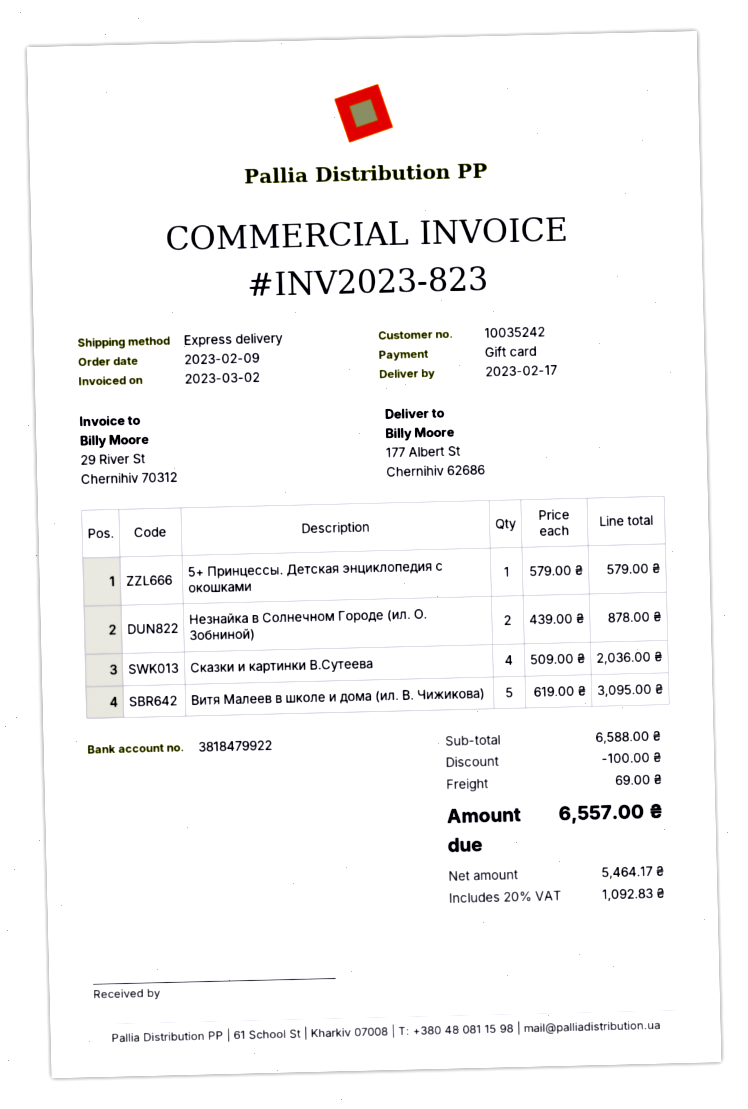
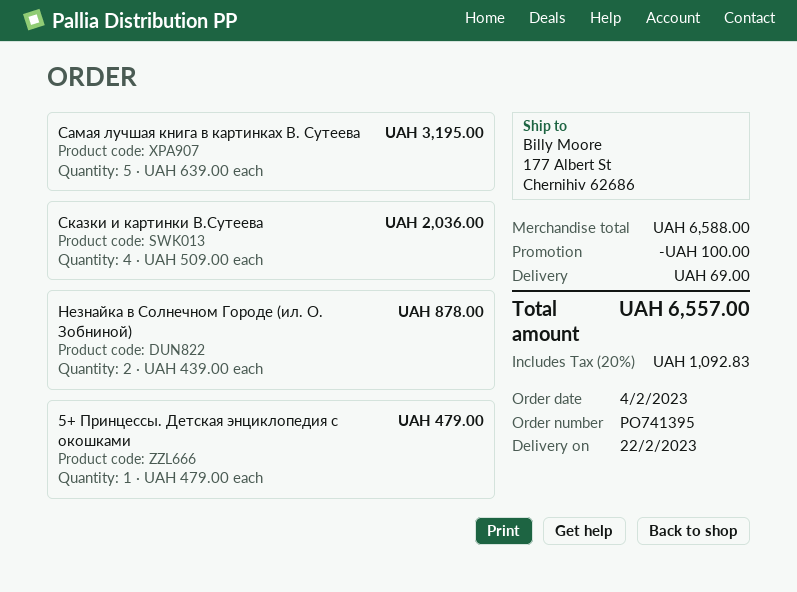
order date: 2023-02-09 -> 2023-02-04
delivery date: 2023-02-17 -> 2023-02-22
5+ Принцессы. Детская энциклопедия с окошками: 1 x 579.00 = 579.00 -> 1 x 479.00 = 479.00
Витя Малеев в школе и дома (ил. В. Чижикова): 5 x 619.00 = 3095.00 -> none
Самая лучшая книга в картинках В. Сутеева: none -> 5 x 639.00 = 3195.00

